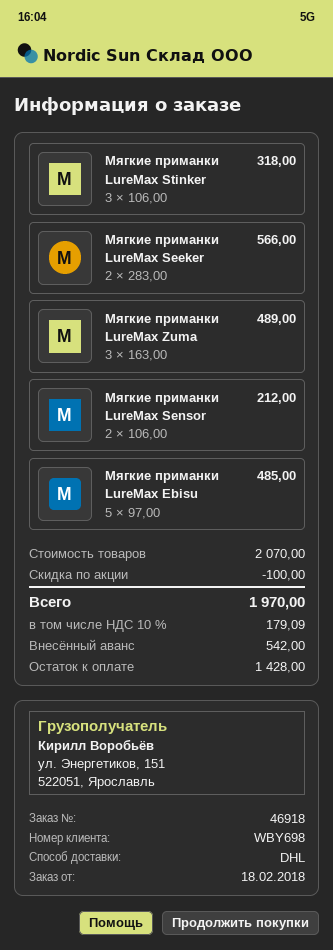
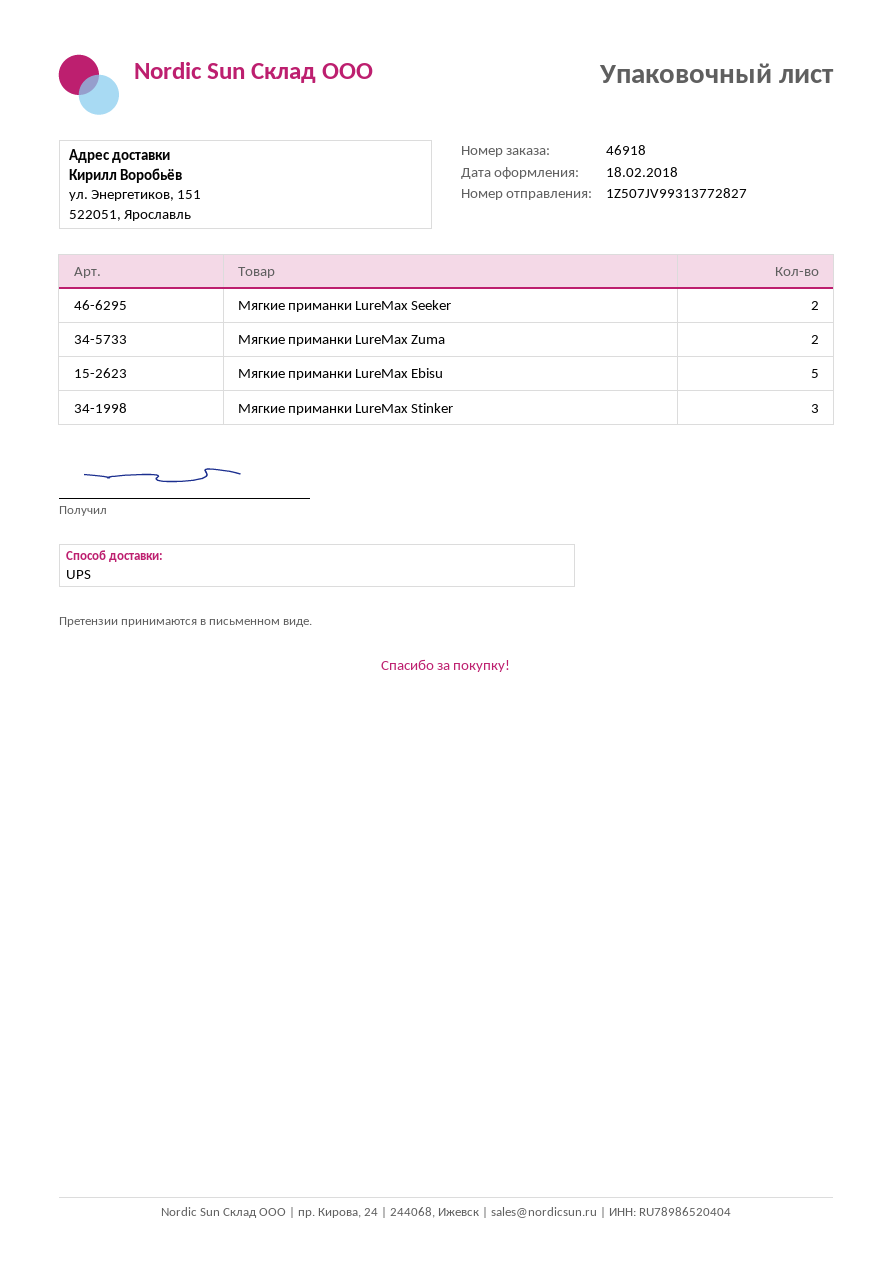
shipping method: DHL -> UPS
Мягкие приманки LureMax Zuma: 3 -> 2
Мягкие приманки LureMax Sensor: 2 -> none

